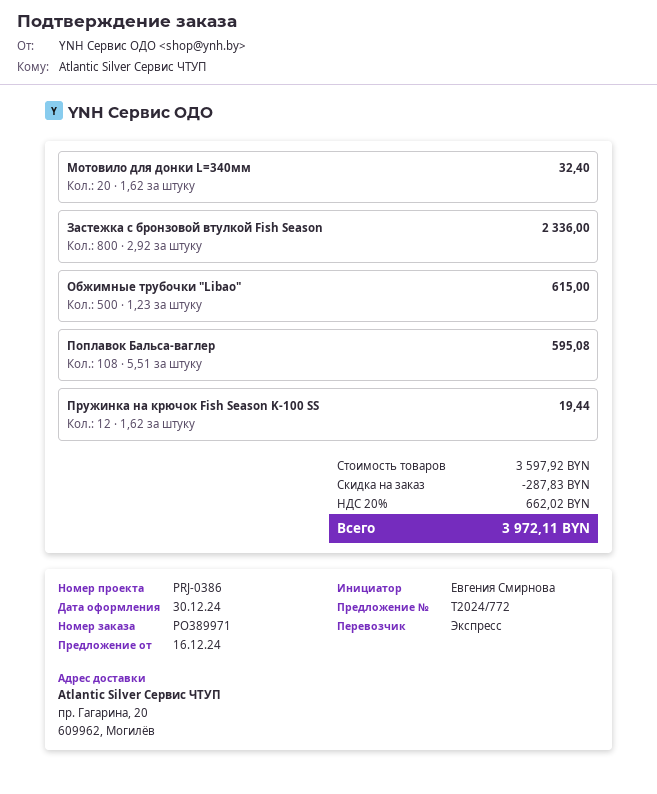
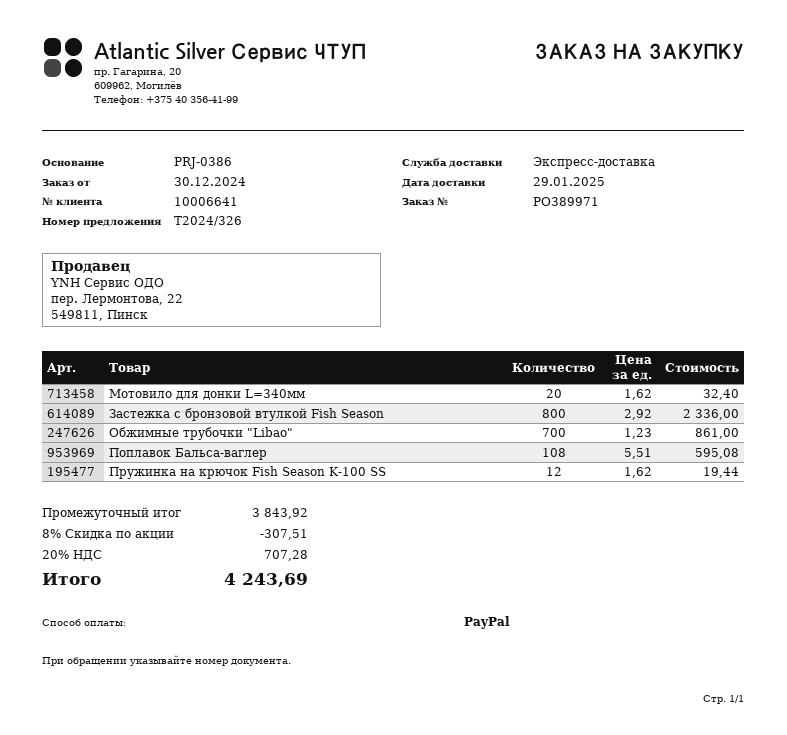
quote number: T2024/772 -> T2024/326
Обжимные трубочки "Libao": 500 x 1.23 = 615.00 -> 700 x 1.23 = 861.00
subtotal: 3597.92 -> 3843.92
discount: 287.83 -> 307.51
tax: 20% = 662.02 -> 20% = 707.28
total: 3972.11 -> 4243.69

